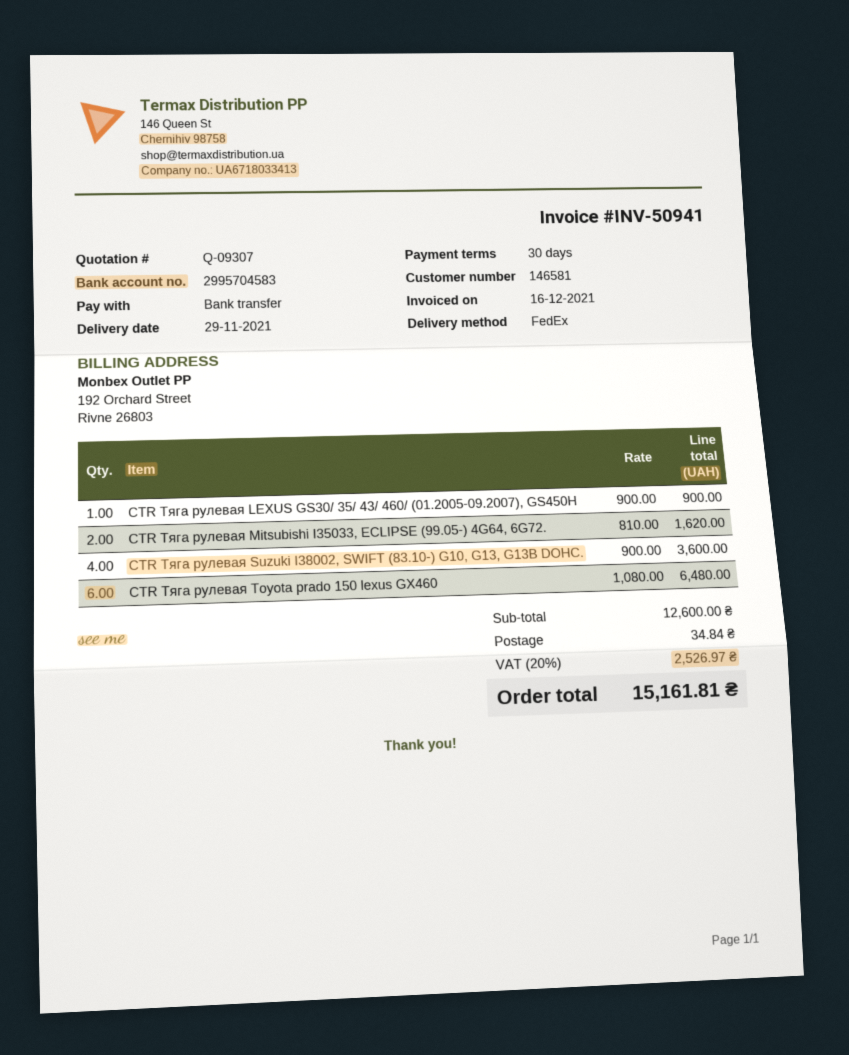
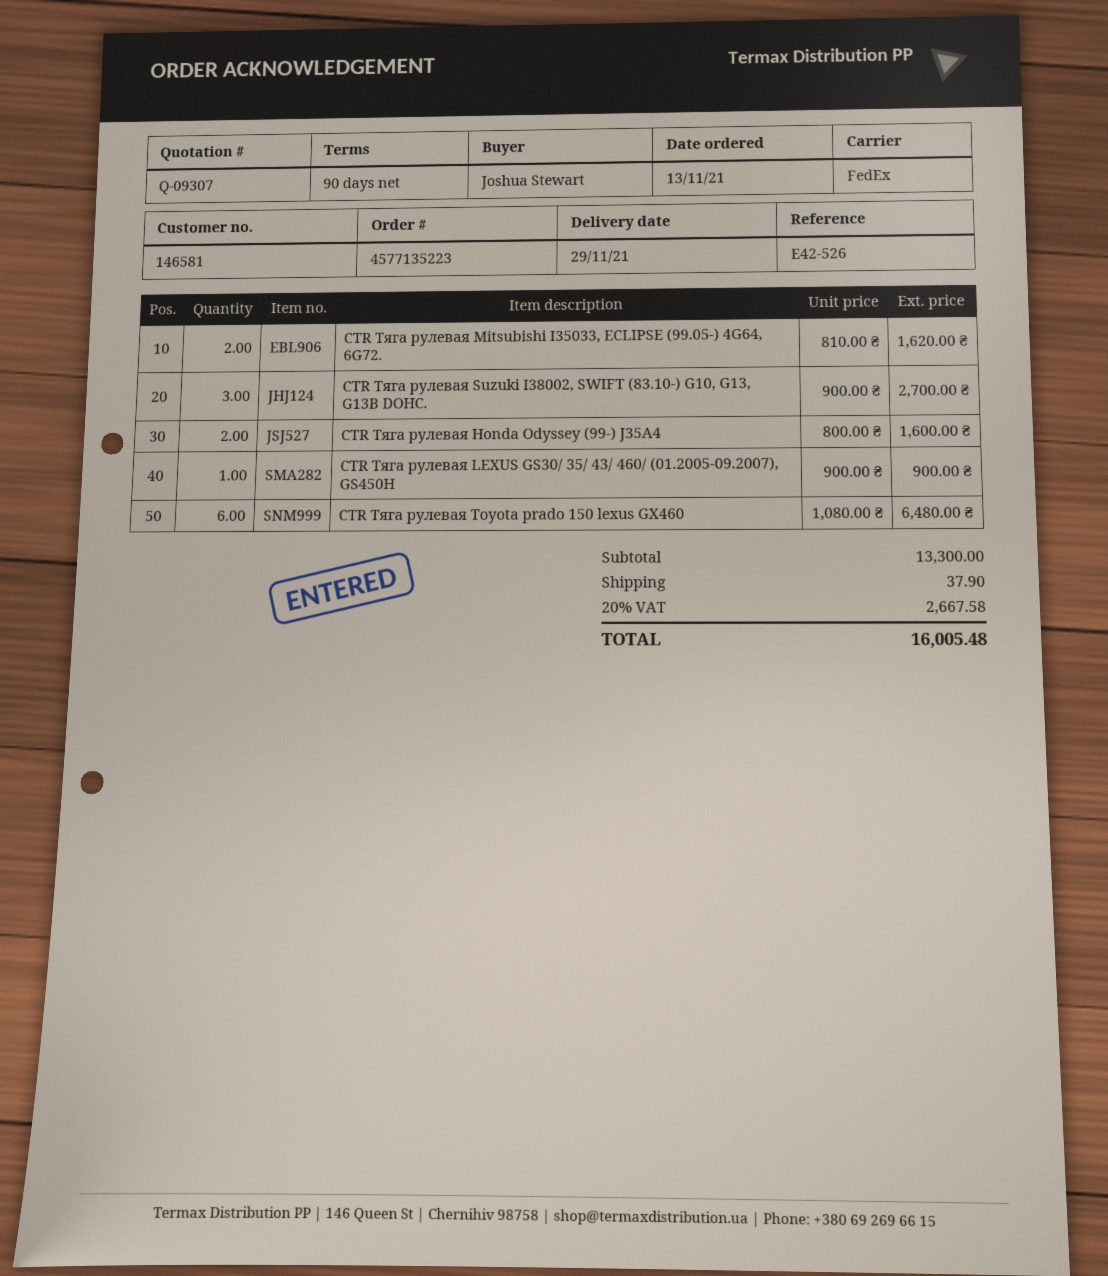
payment terms: 30 days -> 90 days
CTR Тяга рулевая Suzuki I38002, SWIFT (83.10-) G10, G13, G13B DOHC.: 4 x 900.00 = 3600.00 -> 3 x 900.00 = 2700.00
CTR Тяга рулевая Honda Odyssey (99-) J35A4: none -> 2 x 800.00 = 1600.00
subtotal: 12600.00 -> 13300.00
shipping: 34.84 -> 37.90
tax: 20% = 2526.97 -> 20% = 2667.58
total: 15161.81 -> 16005.48

